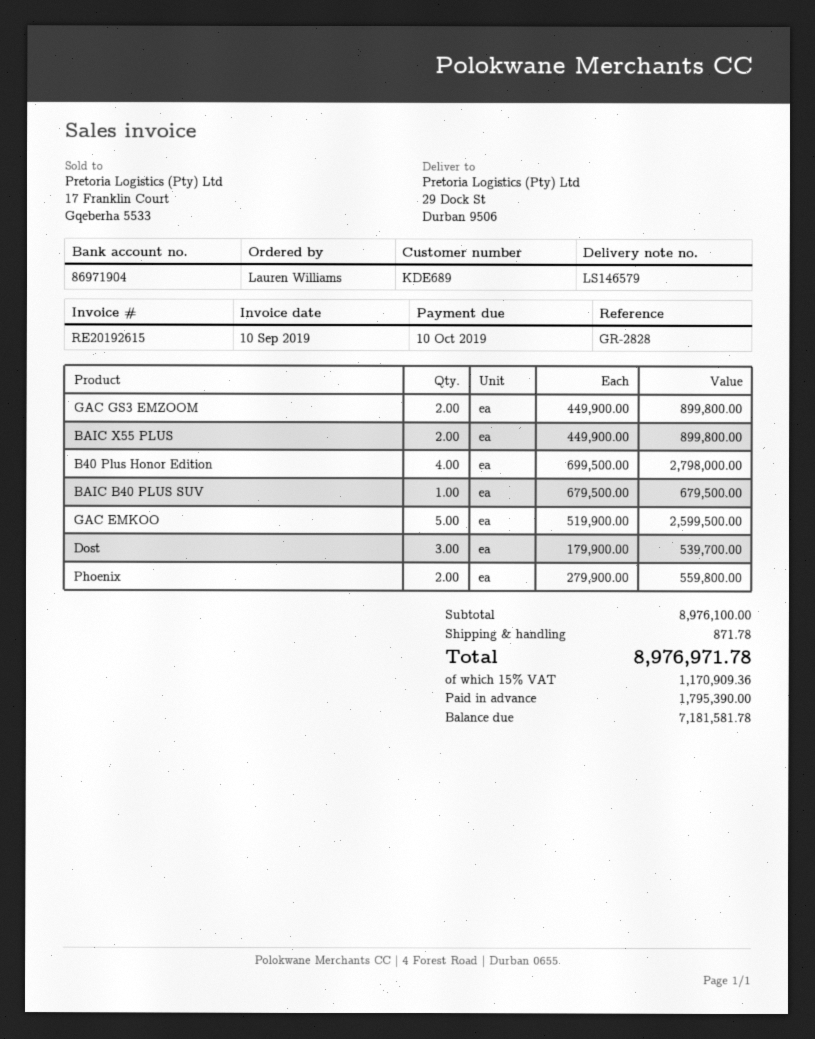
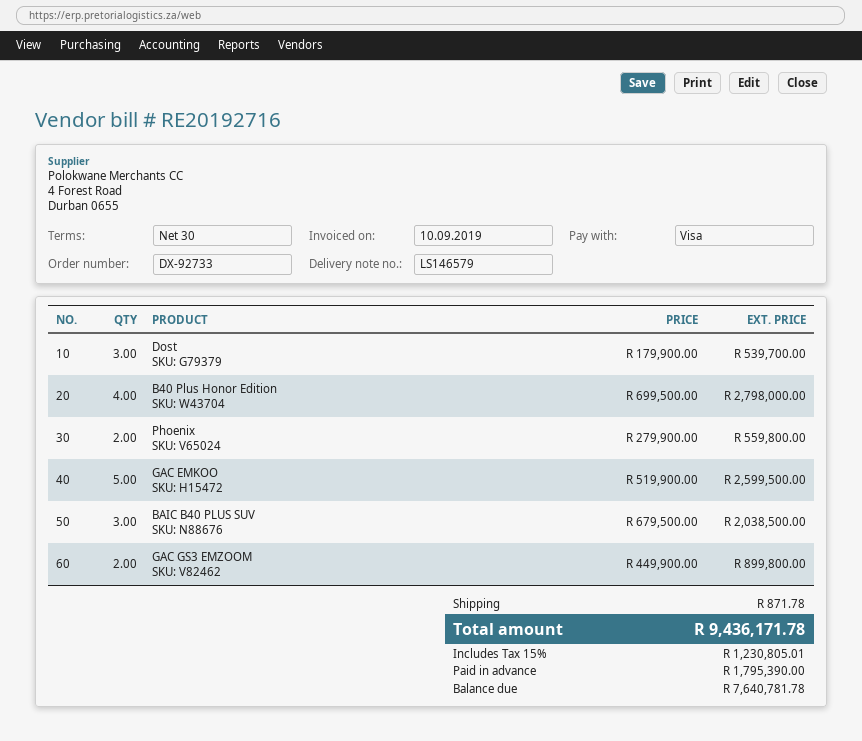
invoice number: RE20192615 -> RE20192716
BAIC X55 PLUS: 2 x 449900.00 = 899800.00 -> none
BAIC B40 PLUS SUV: 1 x 679500.00 = 679500.00 -> 3 x 679500.00 = 2038500.00
tax: 15% = 1170909.36 -> 15% = 1230805.01
total: 8976971.78 -> 9436171.78
balance: 7181581.78 -> 7640781.78

